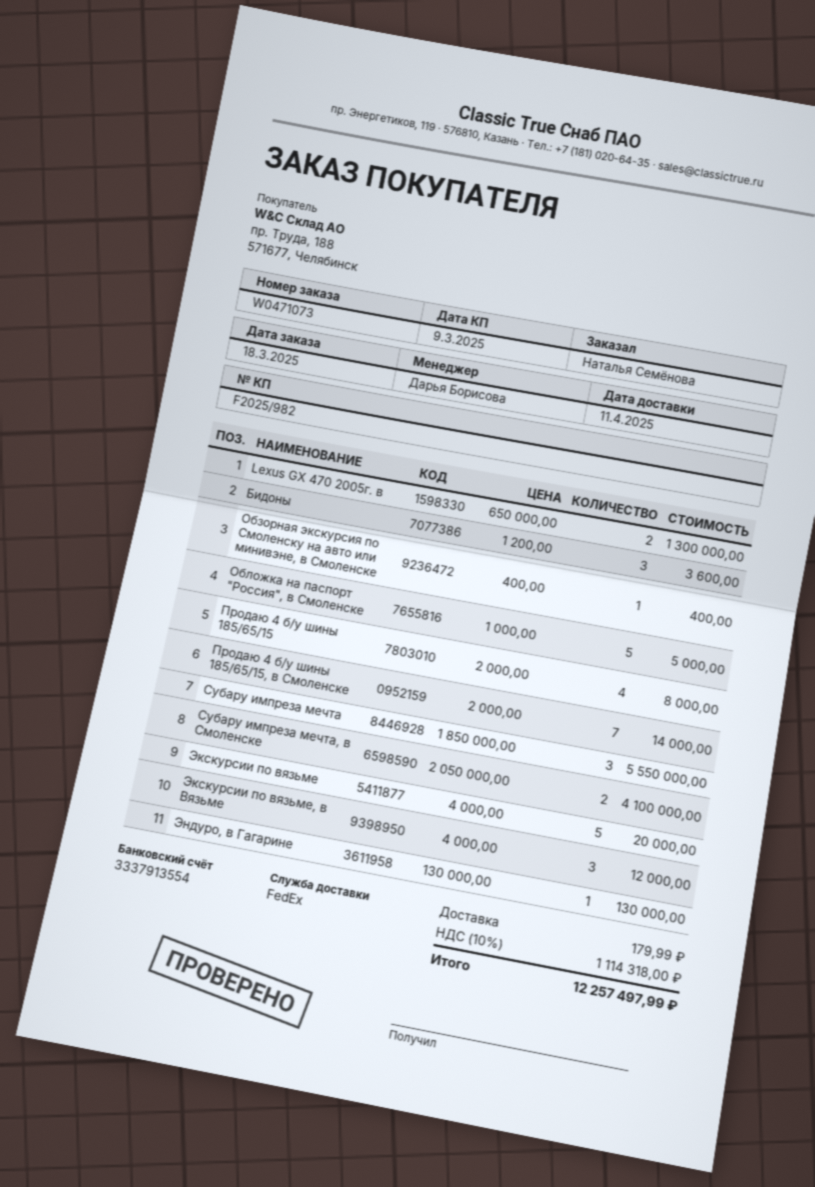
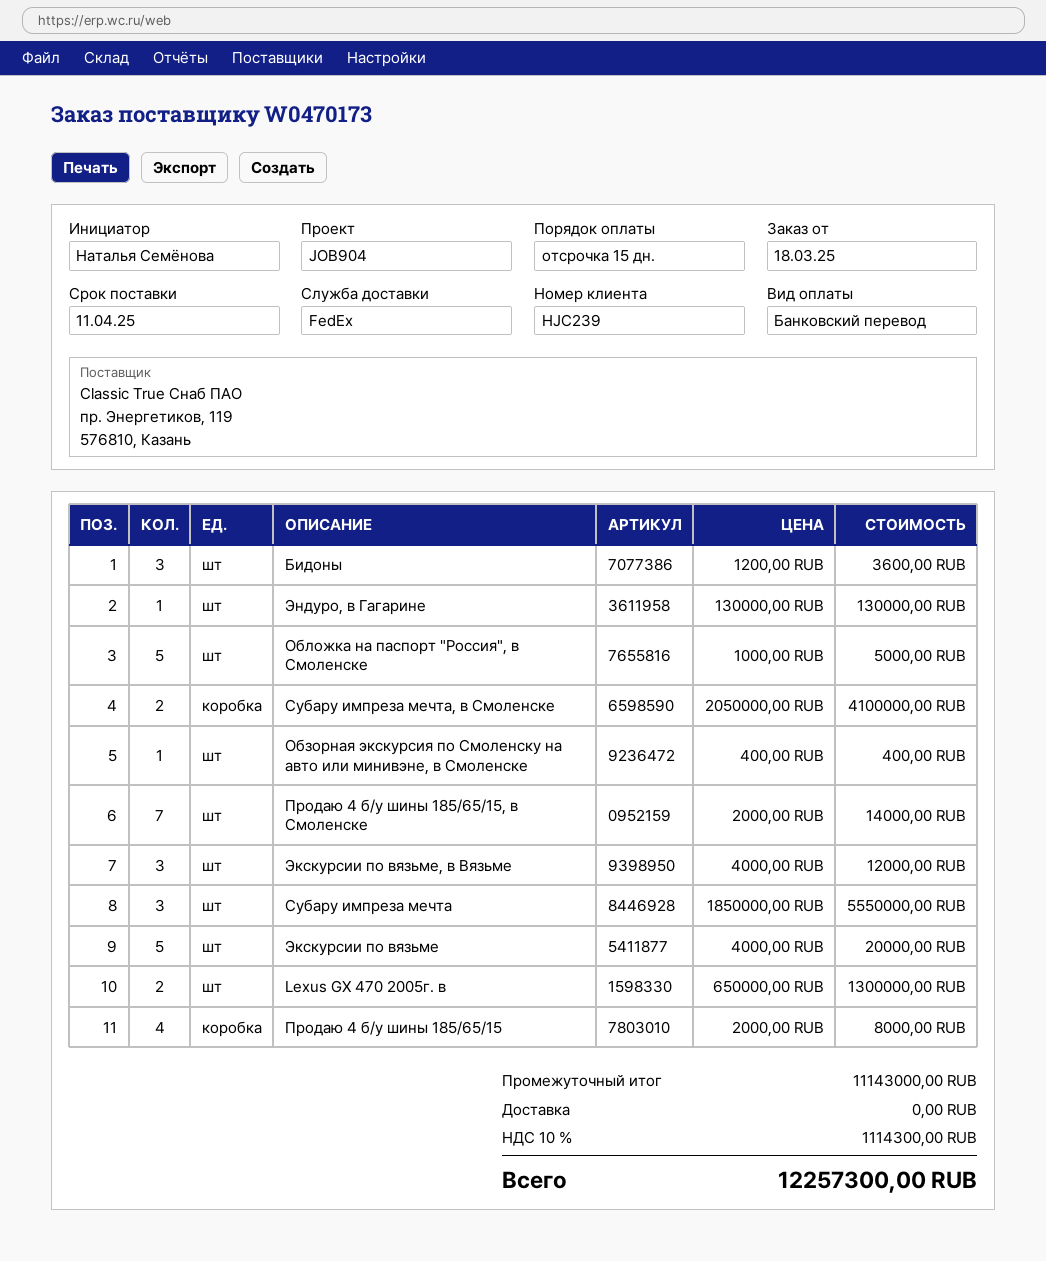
order number: W0471073 -> W0470173
shipping: 179.99 -> 0.00
tax: 10% = 1114318.00 -> 10% = 1114300.00
total: 12257497.99 -> 12257300.00

